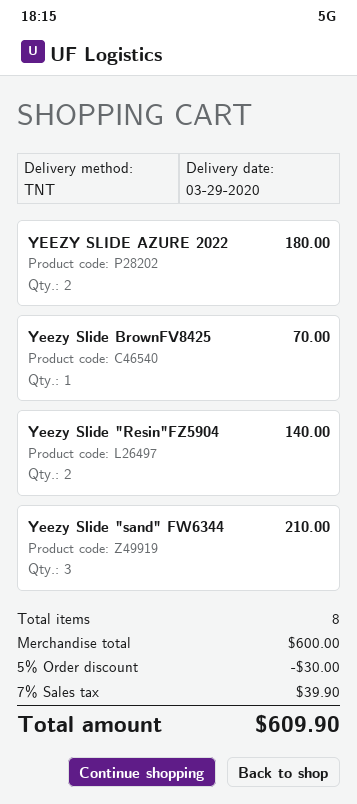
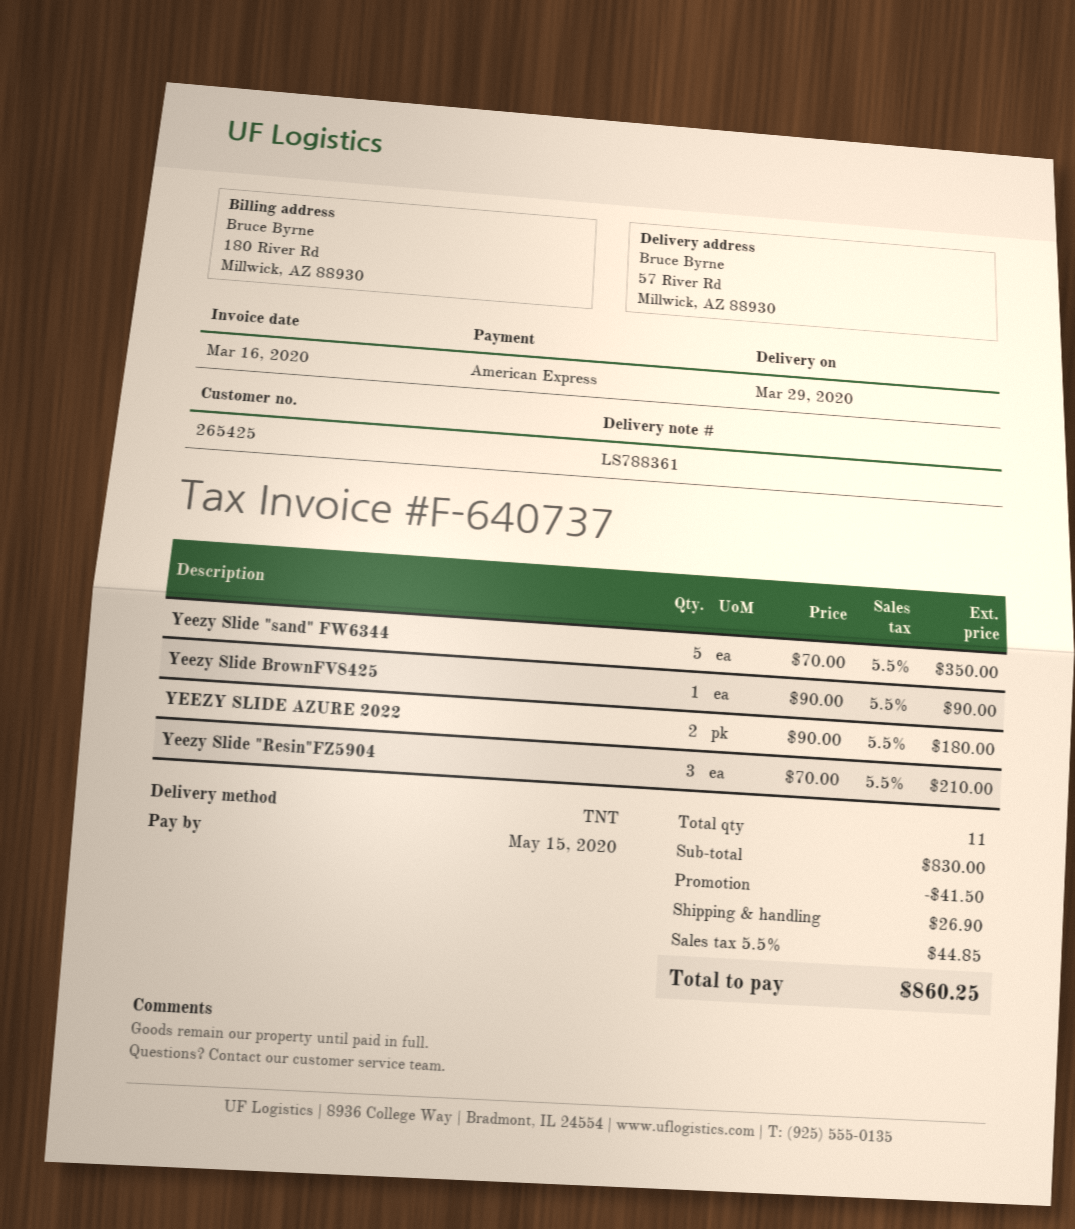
Yeezy Slide BrownFV8425: 1 for 70.00 -> 1 for 90.00
Yeezy Slide "Resin"FZ5904: 2 for 140.00 -> 3 for 210.00
Yeezy Slide "sand" FW6344: 3 for 210.00 -> 5 for 350.00
total quantity: 8 -> 11
subtotal: 600.00 -> 830.00
discount: 30.00 -> 41.50
shipping: none -> 26.90
tax: 7% = 39.90 -> 5.5% = 44.85
total: 609.90 -> 860.25

